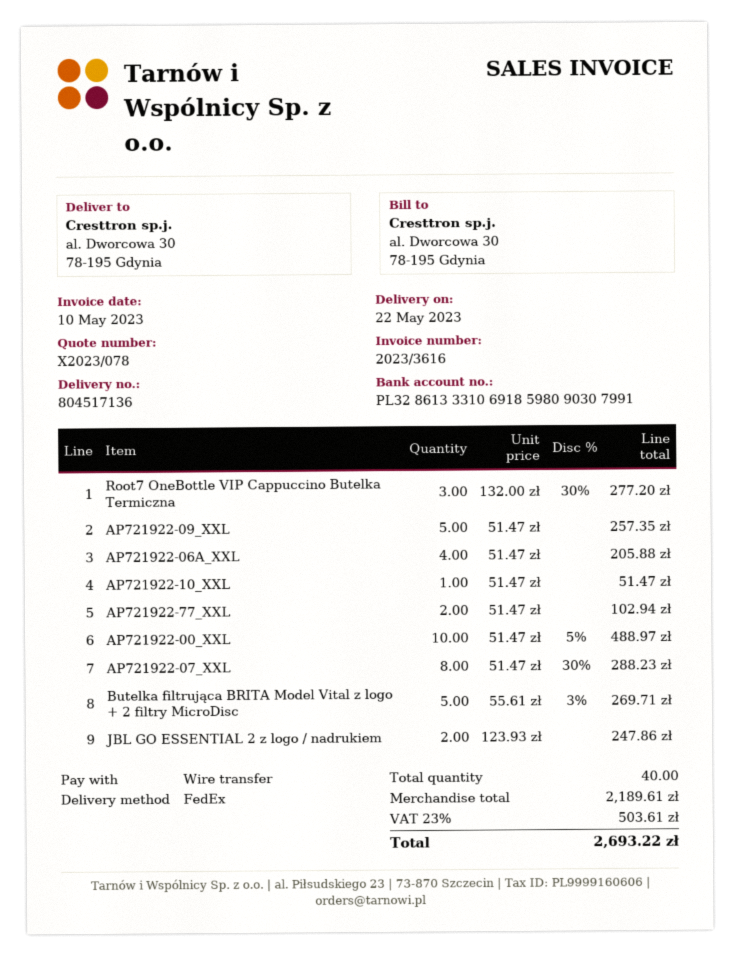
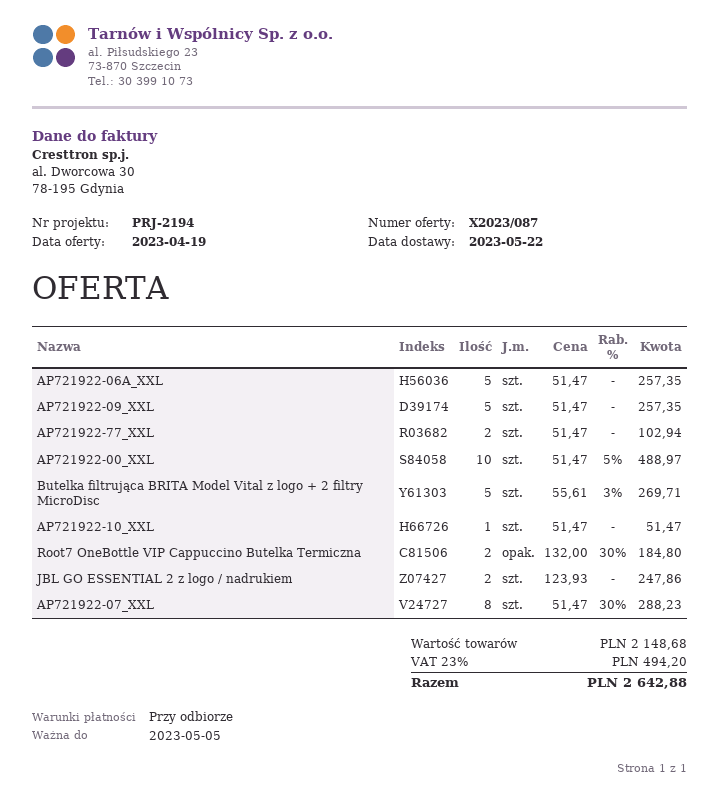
quote number: X2023/078 -> X2023/087
Root7 OneBottle VIP Cappuccino Butelka Termiczna: 3 x 132.00 - 30% = 277.20 -> 2 x 132.00 - 30% = 184.80
AP721922-06A_XXL: 4 x 51.47 = 205.88 -> 5 x 51.47 = 257.35
subtotal: 2189.61 -> 2148.68
tax: 23% = 503.61 -> 23% = 494.20
total: 2693.22 -> 2642.88

